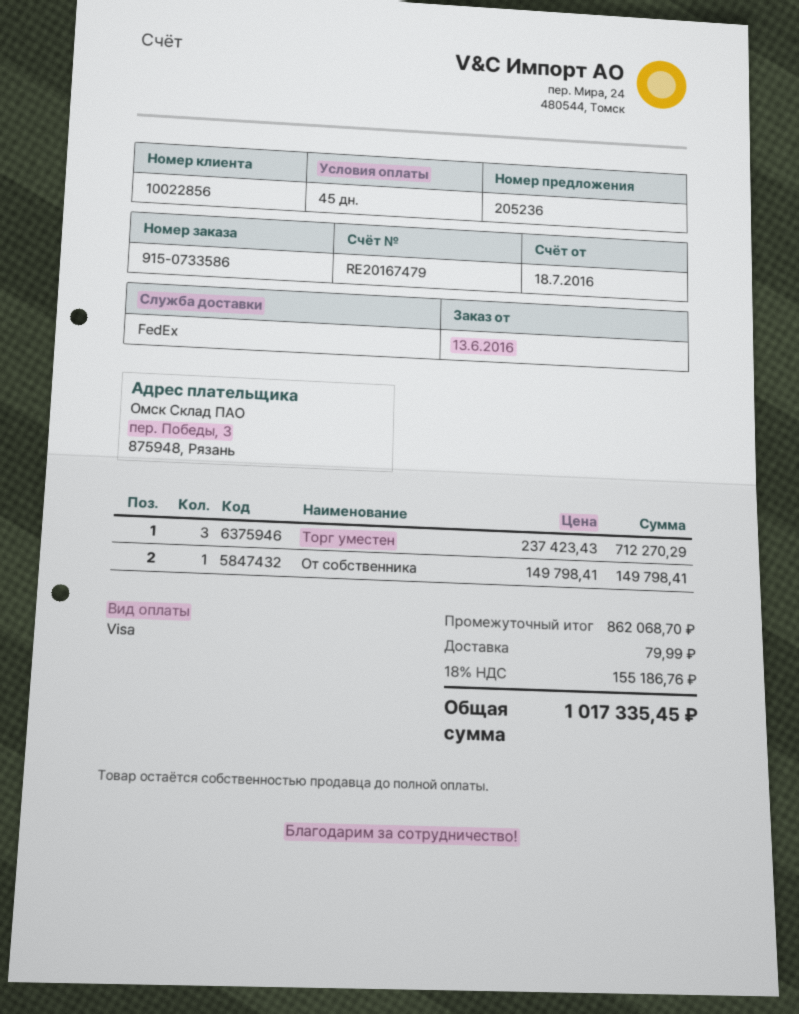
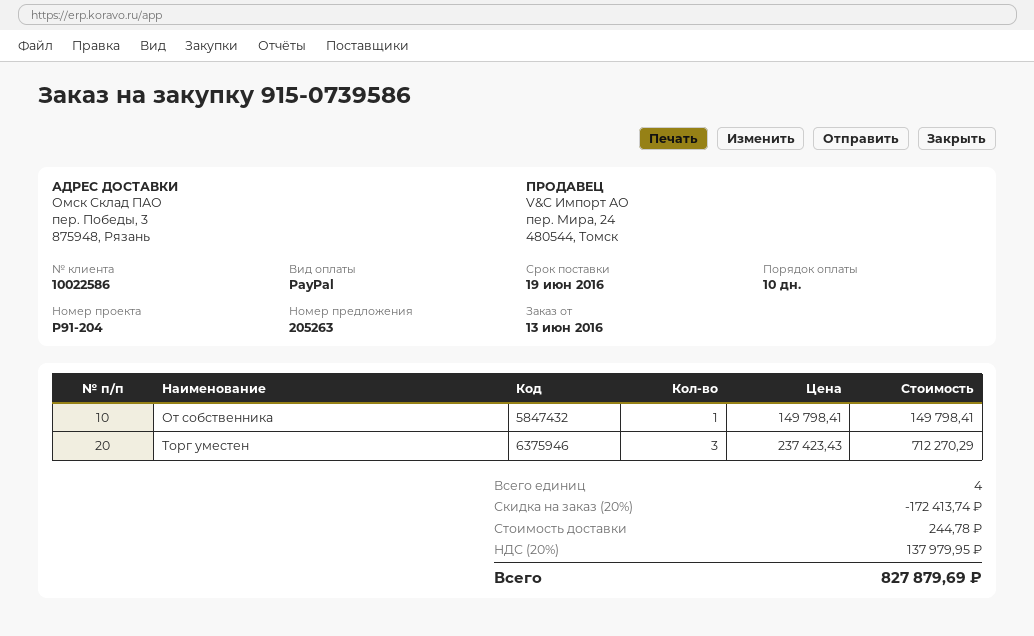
quote number: 205236 -> 205263
order number: 915-0733586 -> 915-0739586
payment terms: 45 days -> 10 days
customer number: 10022856 -> 10022586
payment method: Visa -> PayPal
discount: none -> 20% = 172413.74
shipping: 79.99 -> 244.78
tax: 18% = 155186.76 -> 20% = 137979.95
total: 1017335.45 -> 827879.69

